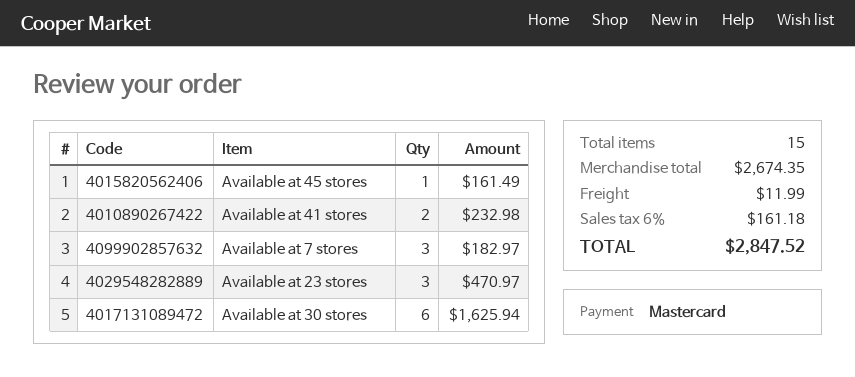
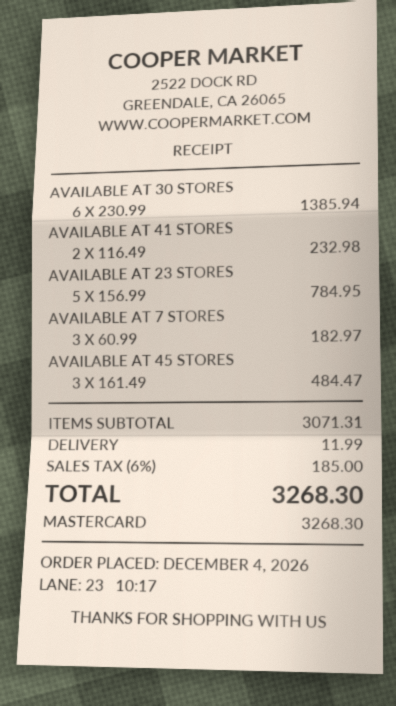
Available at 45 stores: 1 for 161.49 -> 3 for 484.47
Available at 23 stores: 3 for 470.97 -> 5 for 784.95
Available at 30 stores: 6 for 1625.94 -> 6 for 1385.94
subtotal: 2674.35 -> 3071.31
tax: 6% = 161.18 -> 6% = 185.00
total: 2847.52 -> 3268.30

